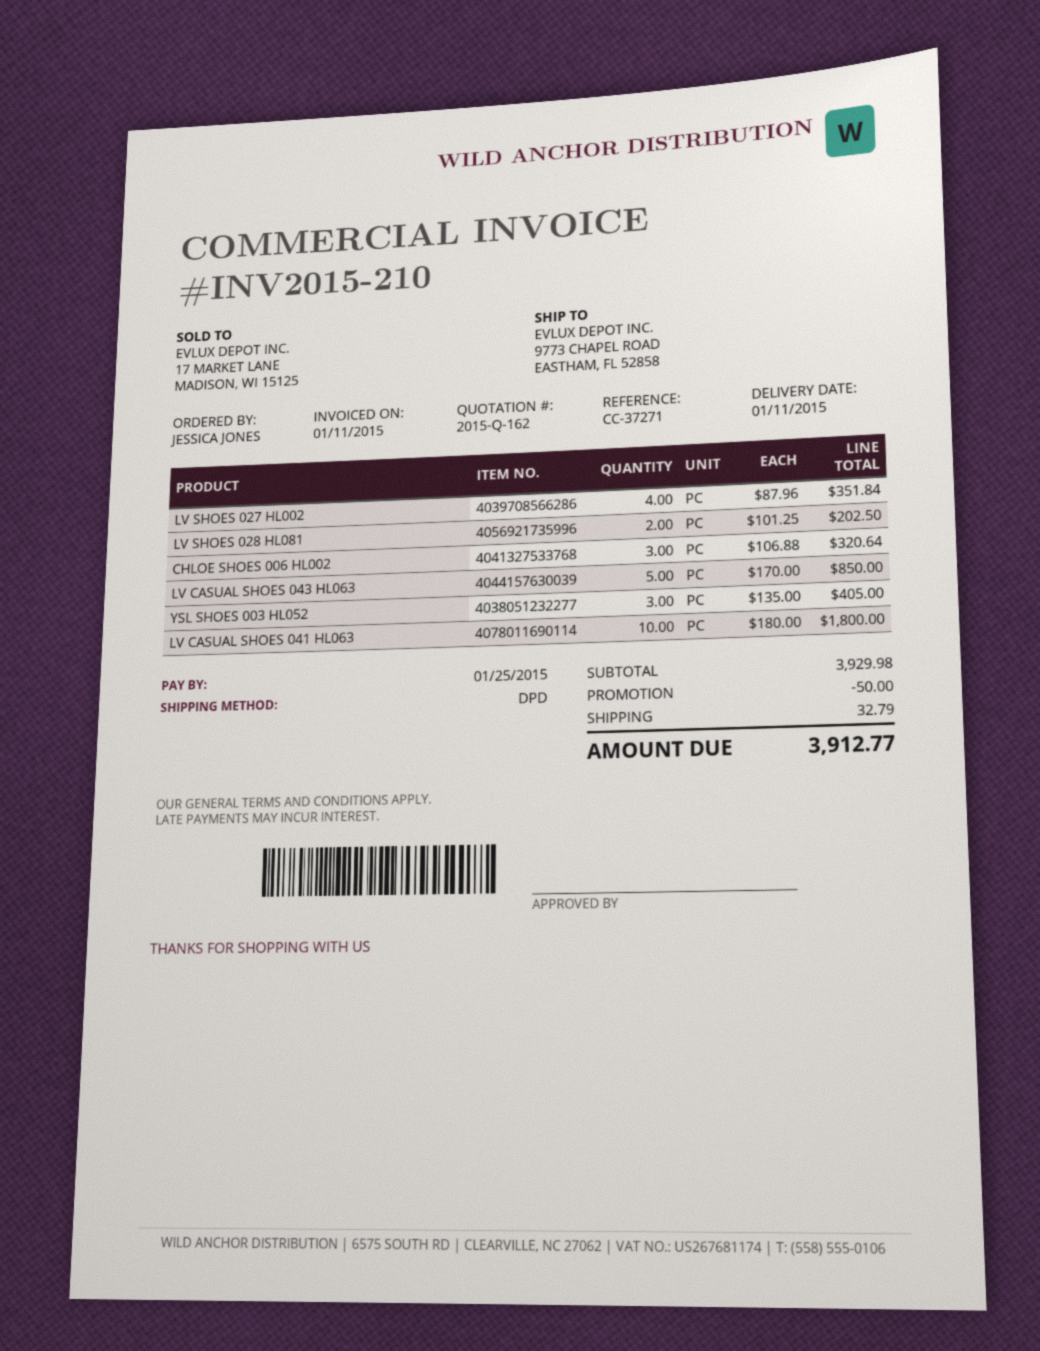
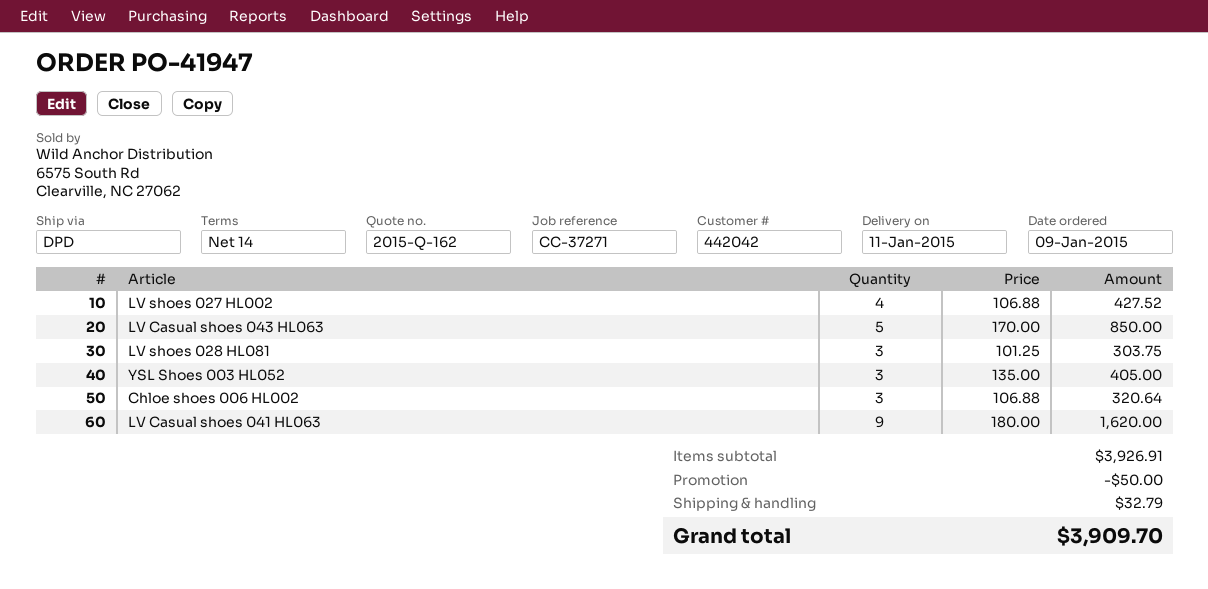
LV SHOES 027 HL002: 4 x 87.96 = 351.84 -> 4 x 106.88 = 427.52
LV SHOES 028 HL081: 2 x 101.25 = 202.50 -> 3 x 101.25 = 303.75
LV CASUAL SHOES 041 HL063: 10 x 180.00 = 1800.00 -> 9 x 180.00 = 1620.00
subtotal: 3929.98 -> 3926.91
total: 3912.77 -> 3909.70

